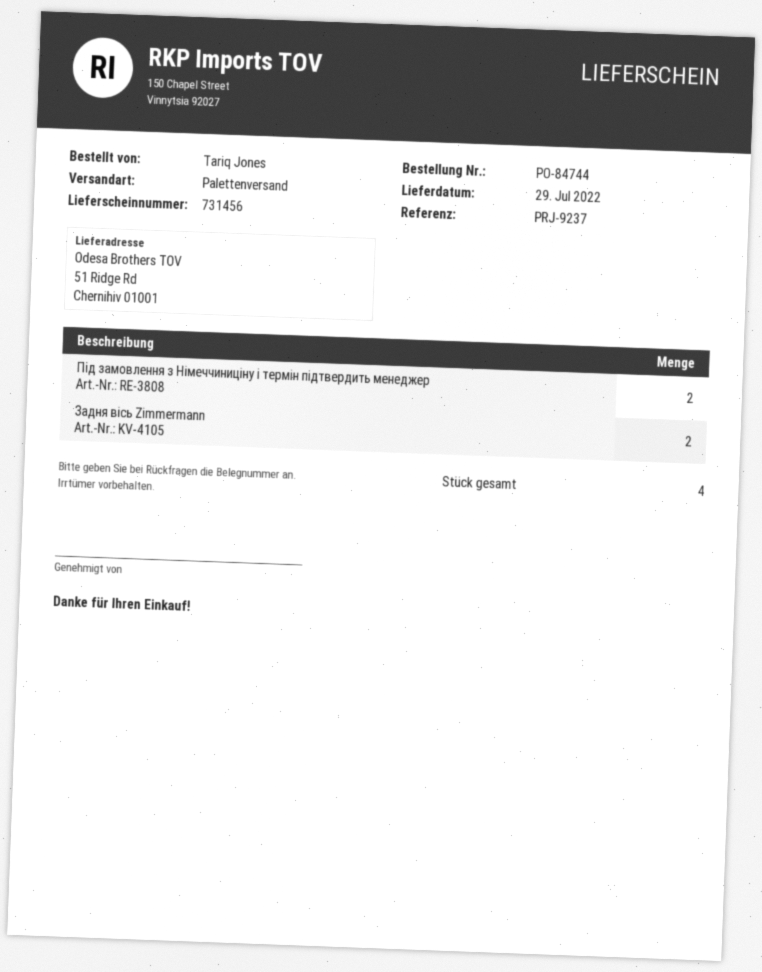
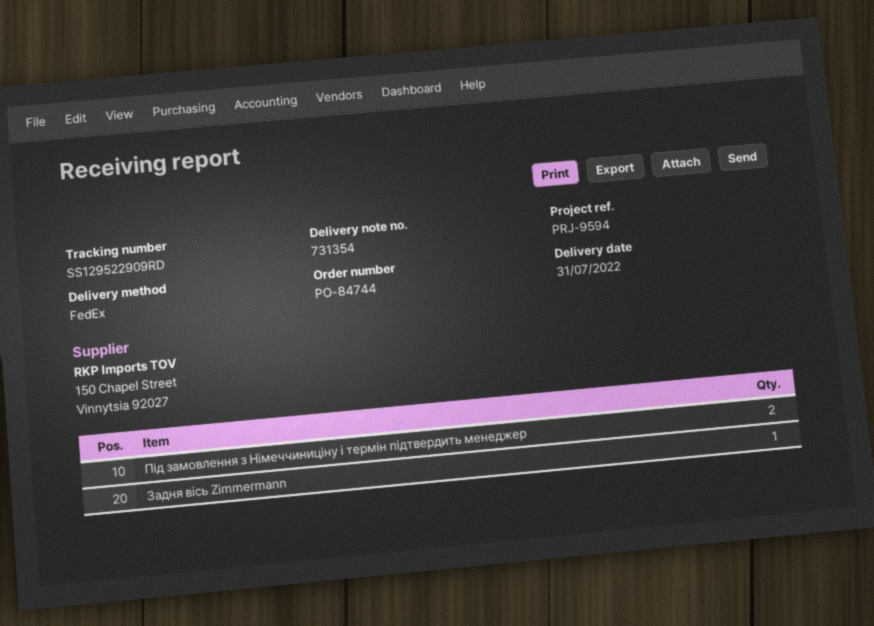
delivery note number: 731456 -> 731354
delivery date: 2022-07-29 -> 2022-07-31
reference: PRJ-9237 -> PRJ-9594
shipping method: pallet freight -> FedEx
Задня вісь Zimmermann: 2 -> 1

